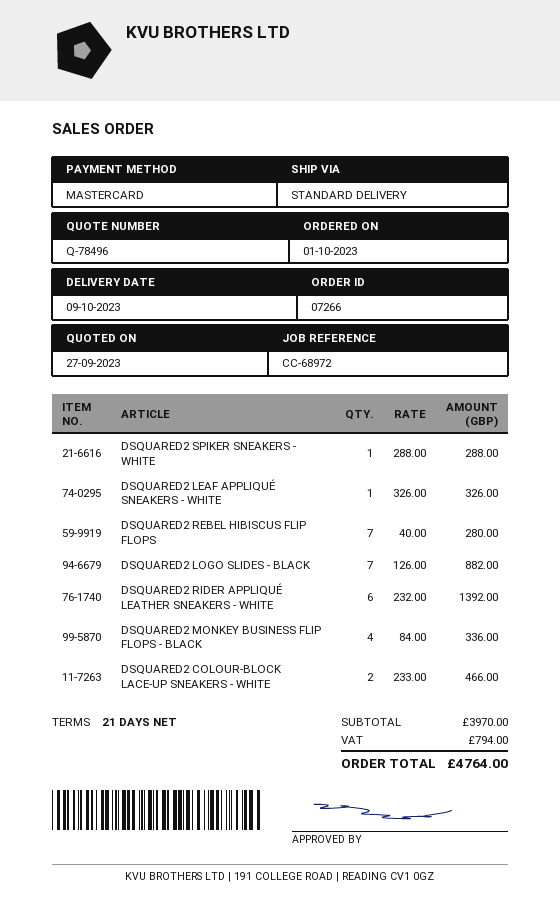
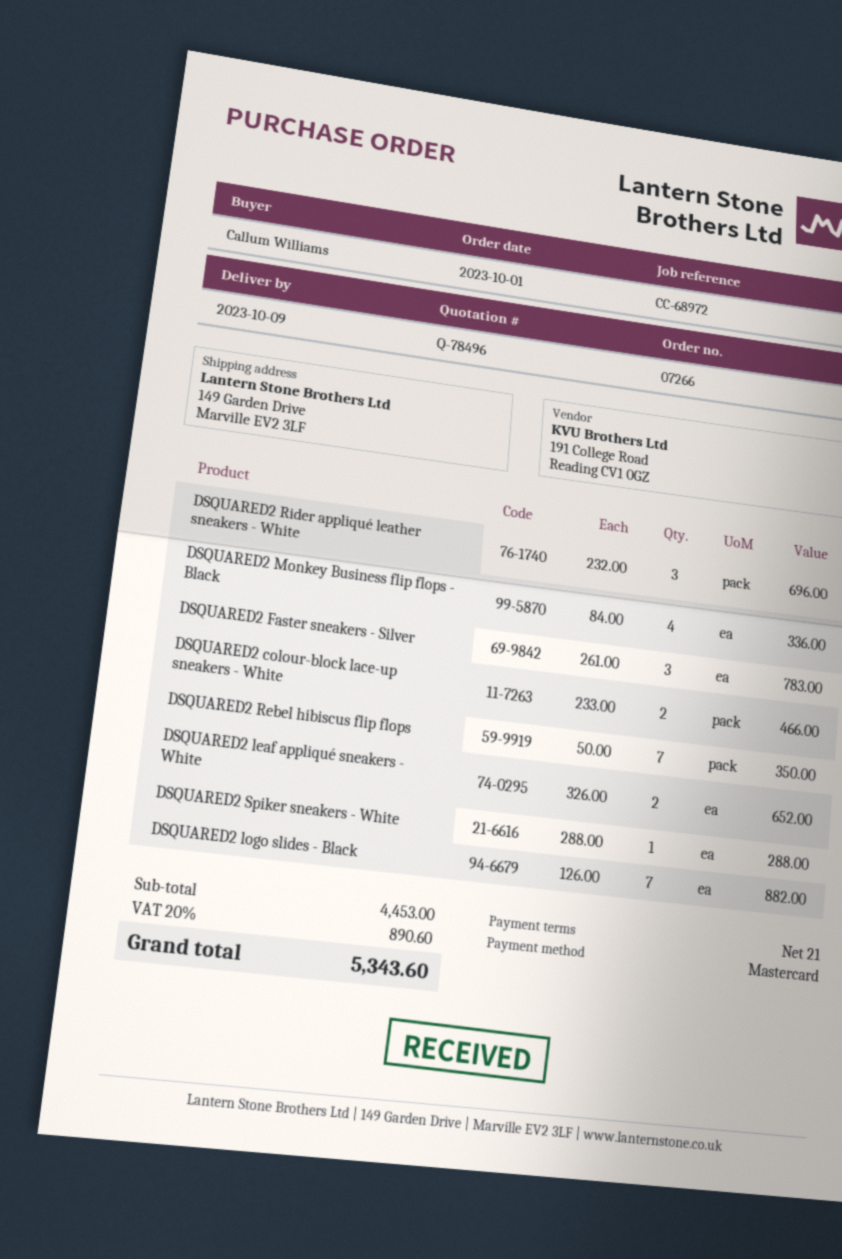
DSQUARED2 LEAF APPLIQUÉ SNEAKERS - WHITE: 1 x 326.00 = 326.00 -> 2 x 326.00 = 652.00
DSQUARED2 REBEL HIBISCUS FLIP FLOPS: 7 x 40.00 = 280.00 -> 7 x 50.00 = 350.00
DSQUARED2 RIDER APPLIQUÉ LEATHER SNEAKERS - WHITE: 6 x 232.00 = 1392.00 -> 3 x 232.00 = 696.00
DSQUARED2 Faster sneakers - Silver: none -> 3 x 261.00 = 783.00
subtotal: 3970.00 -> 4453.00
tax: 794.00 -> 890.60
total: 4764.00 -> 5343.60

